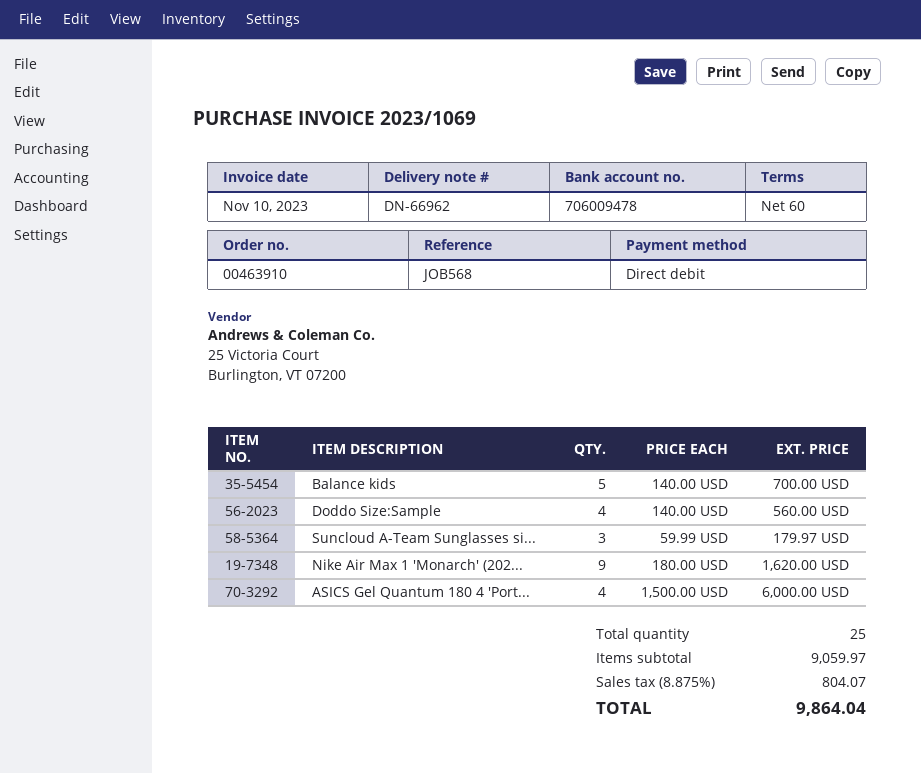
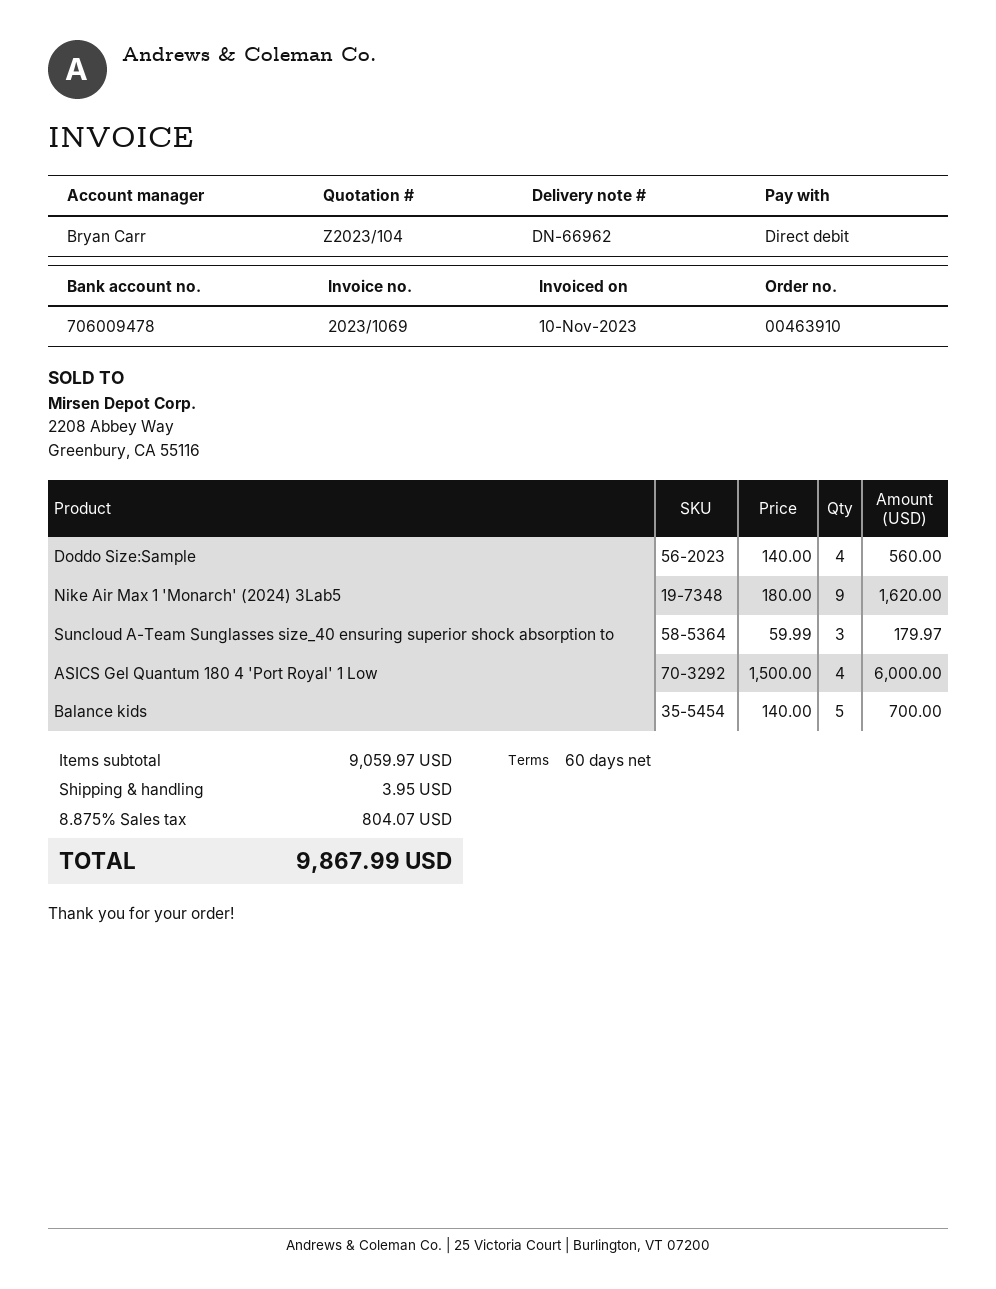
shipping: none -> 3.95
total: 9864.04 -> 9867.99

